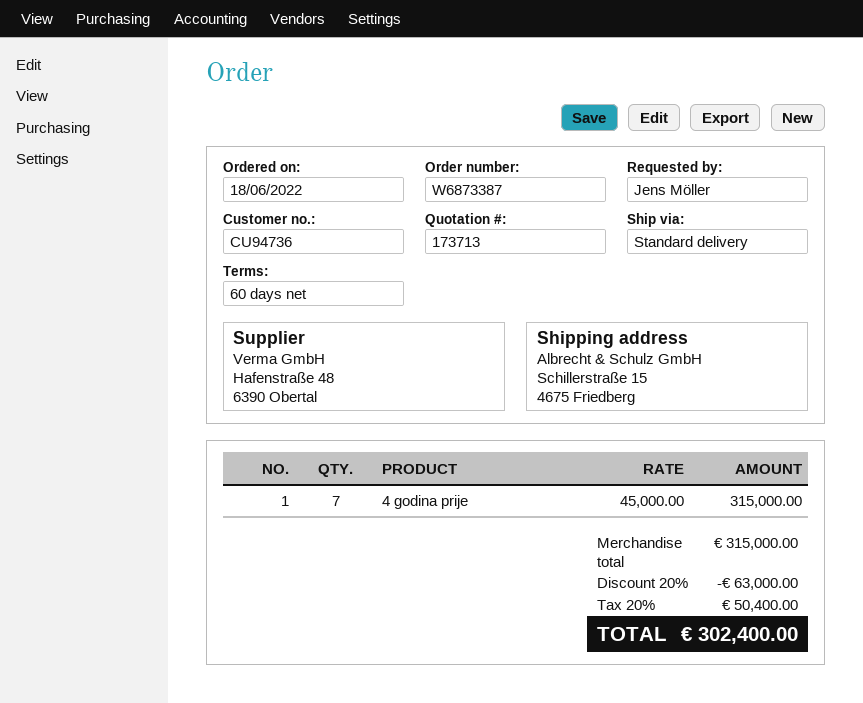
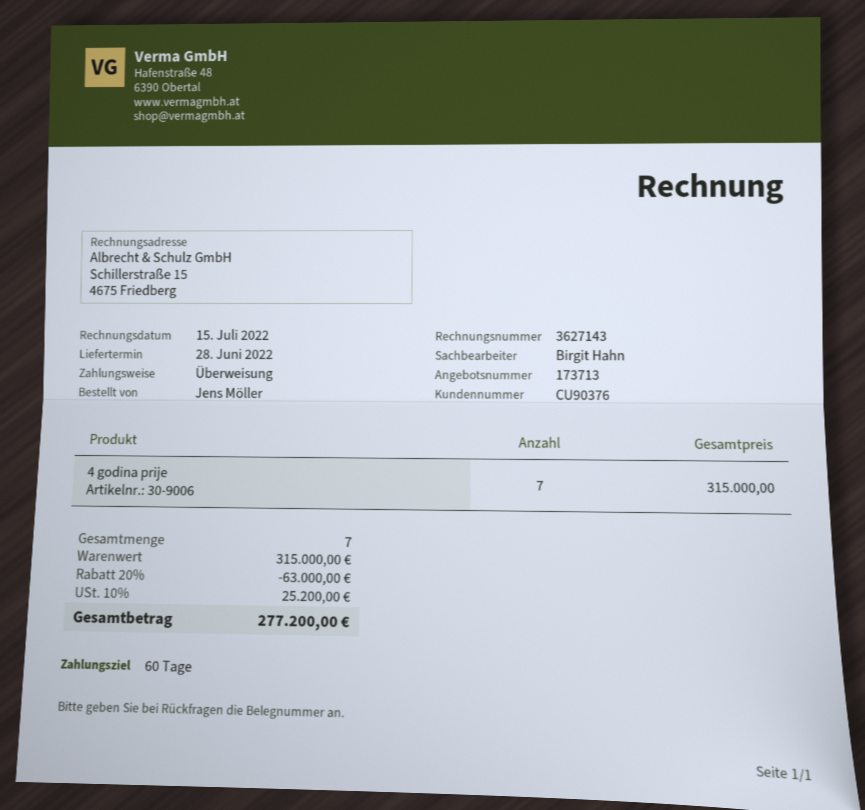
customer number: CU94736 -> CU90376
tax: 20% = 50400.00 -> 10% = 25200.00
total: 302400.00 -> 277200.00

